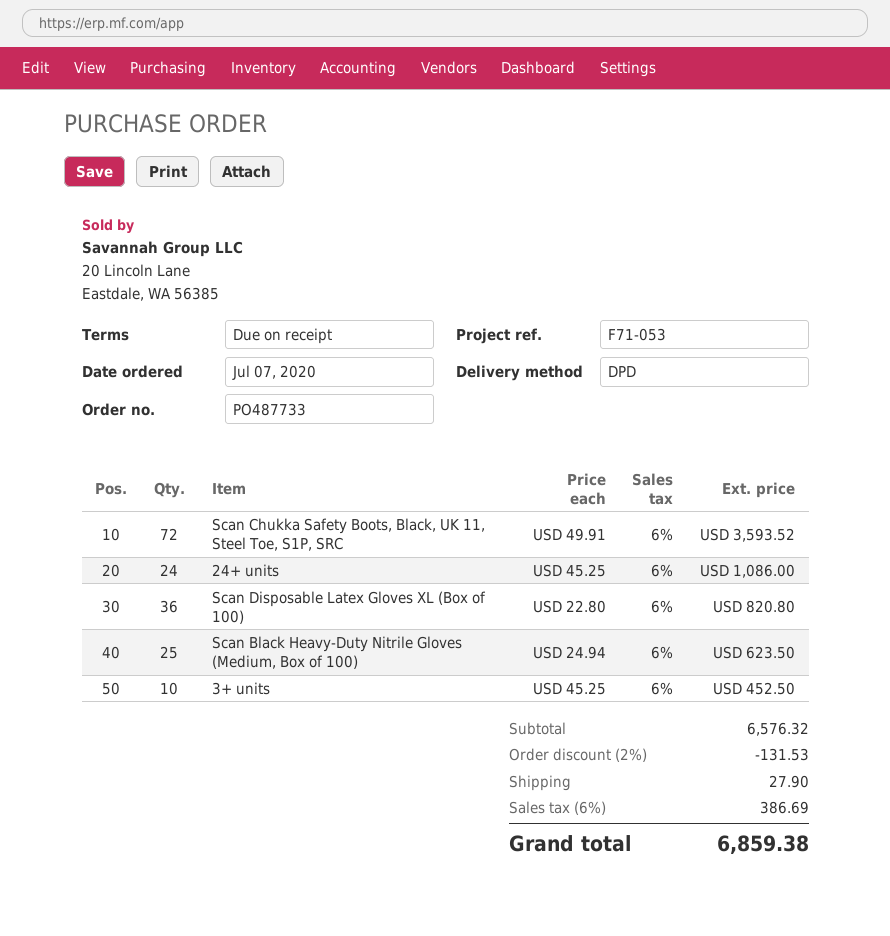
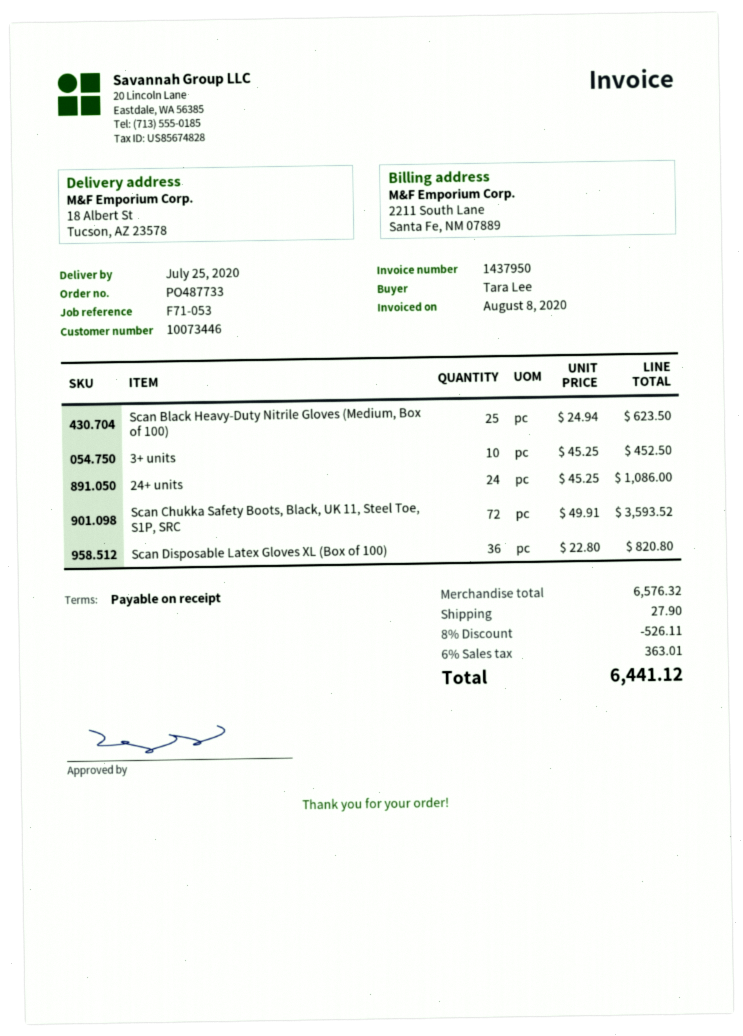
discount: 2% = 131.53 -> 8% = 526.11
tax: 6% = 386.69 -> 6% = 363.01
total: 6859.38 -> 6441.12

